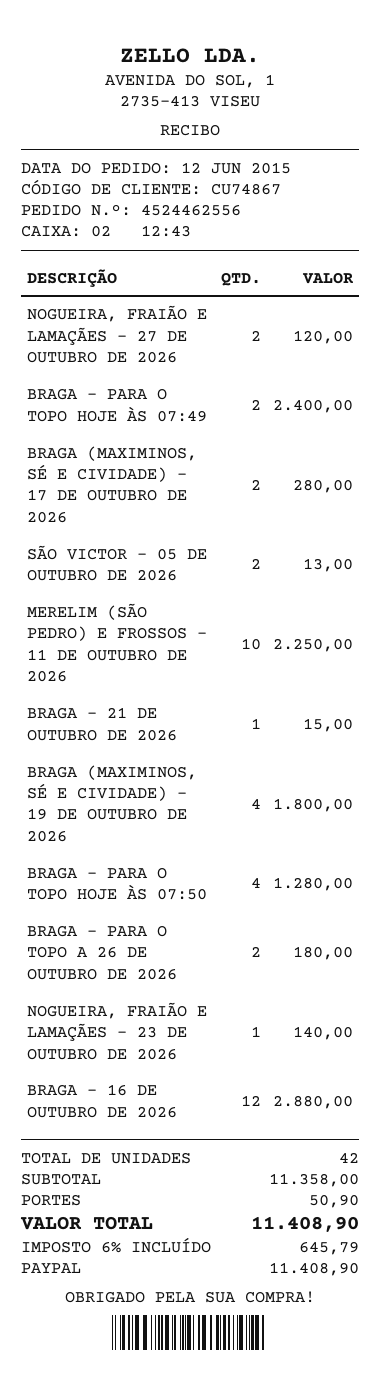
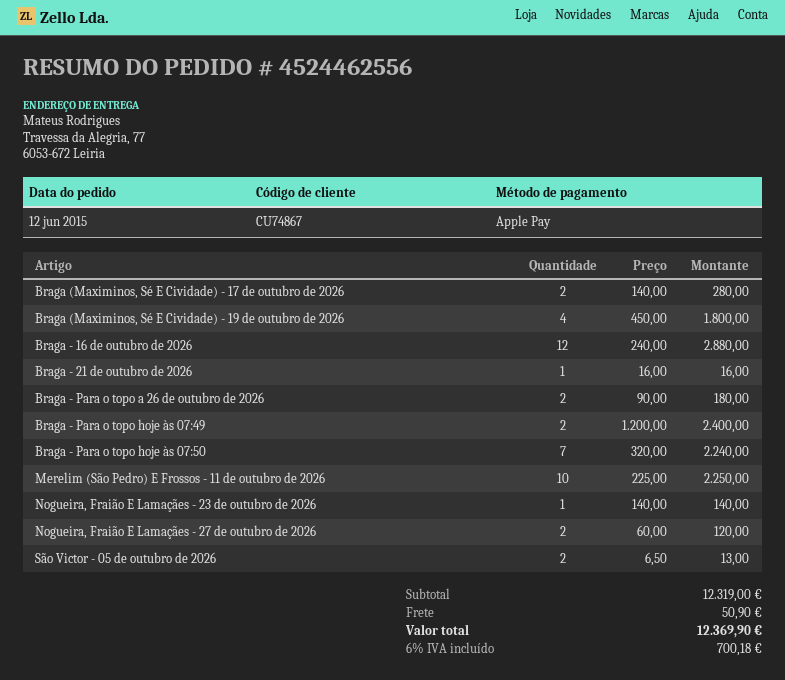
payment method: PayPal -> Apple Pay
BRAGA - 21 DE OUTUBRO DE 2026: 1 for 15.00 -> 1 for 16.00
BRAGA - PARA O TOPO HOJE ÀS 07:50: 4 for 1280.00 -> 7 for 2240.00
subtotal: 11358.00 -> 12319.00
tax: 6% = 645.79 -> 6% = 700.18
total: 11408.90 -> 12369.90

